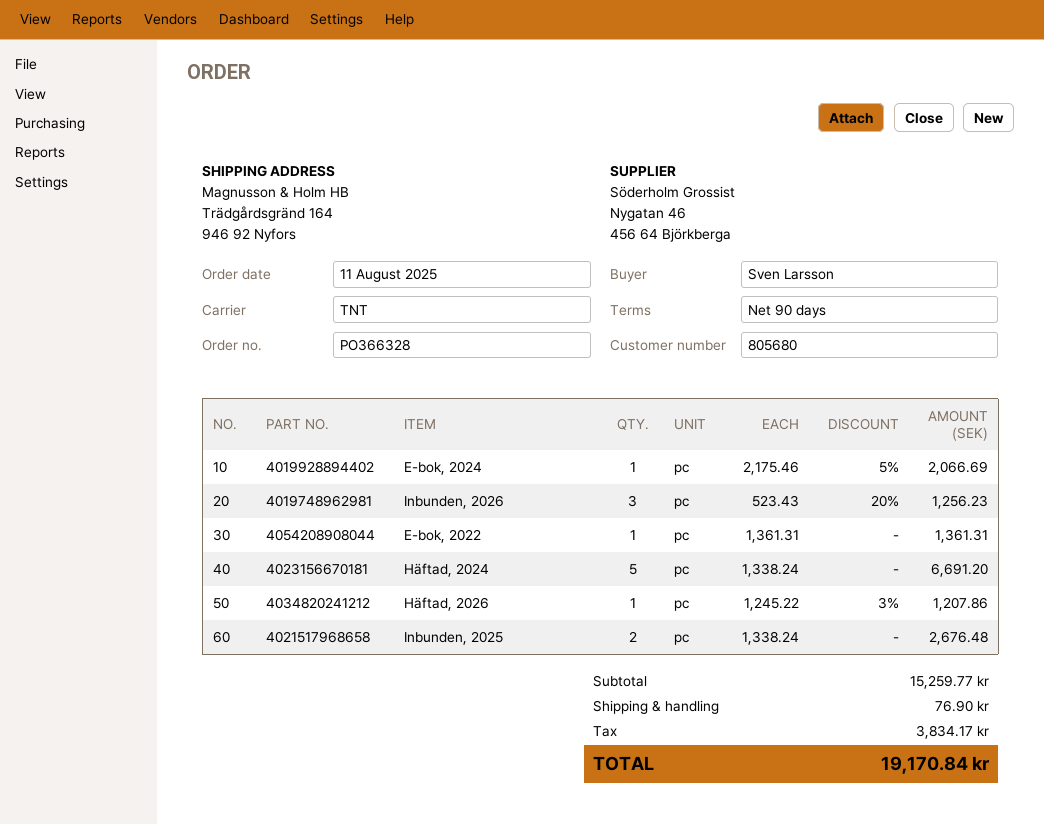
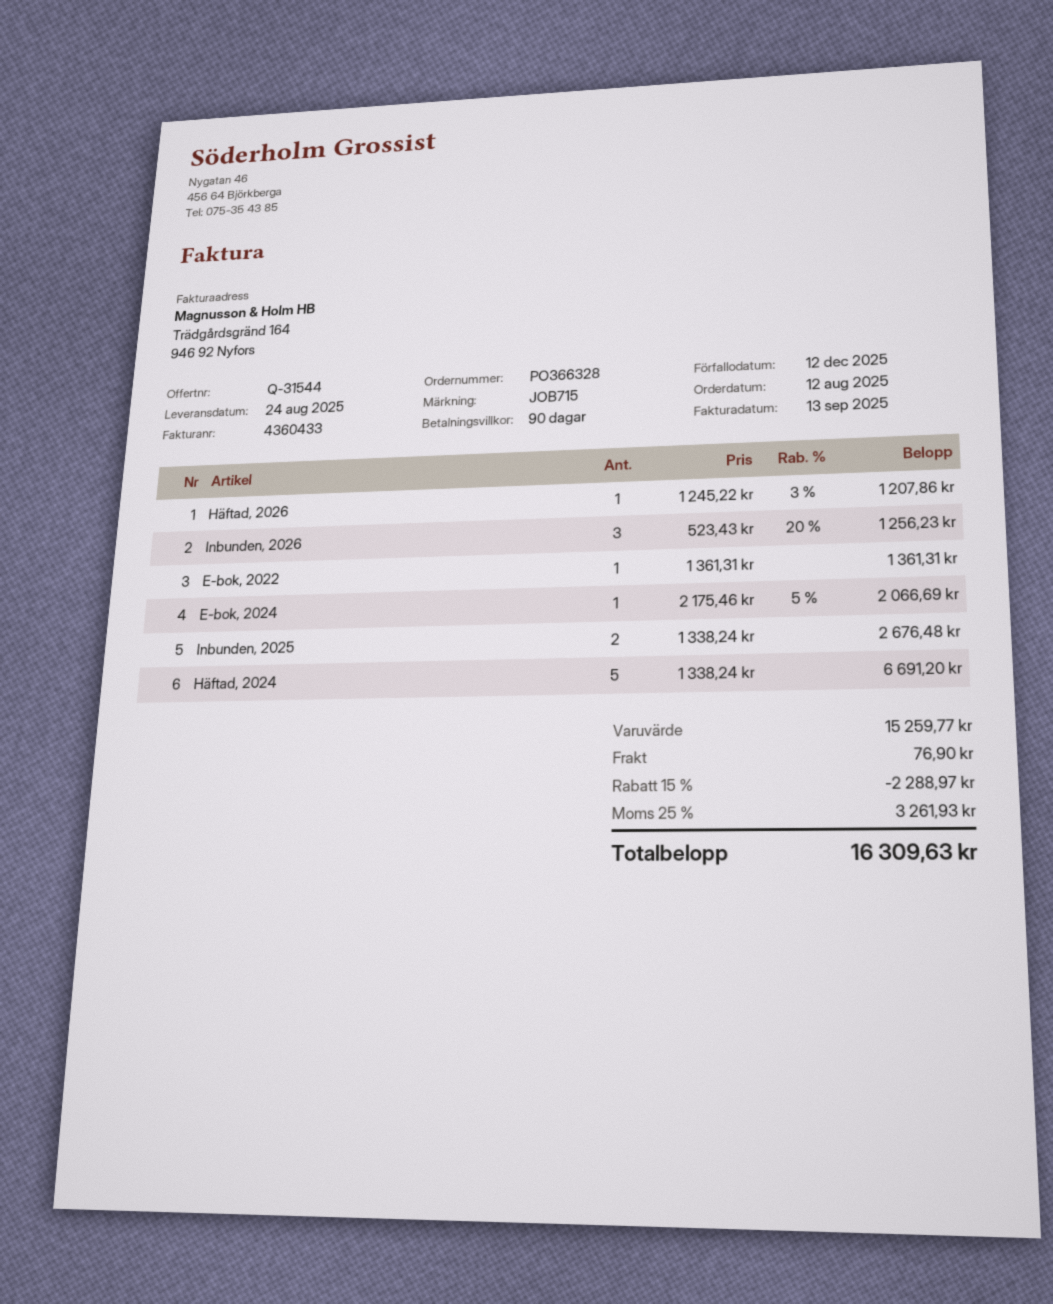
order date: 2025-08-11 -> 2025-08-12
discount: none -> 15% = 2288.97
tax: 3834.17 -> 3261.93
total: 19170.84 -> 16309.63

